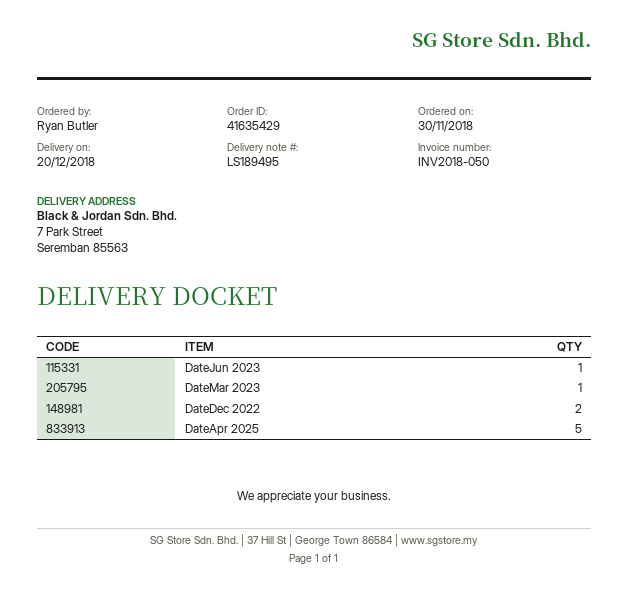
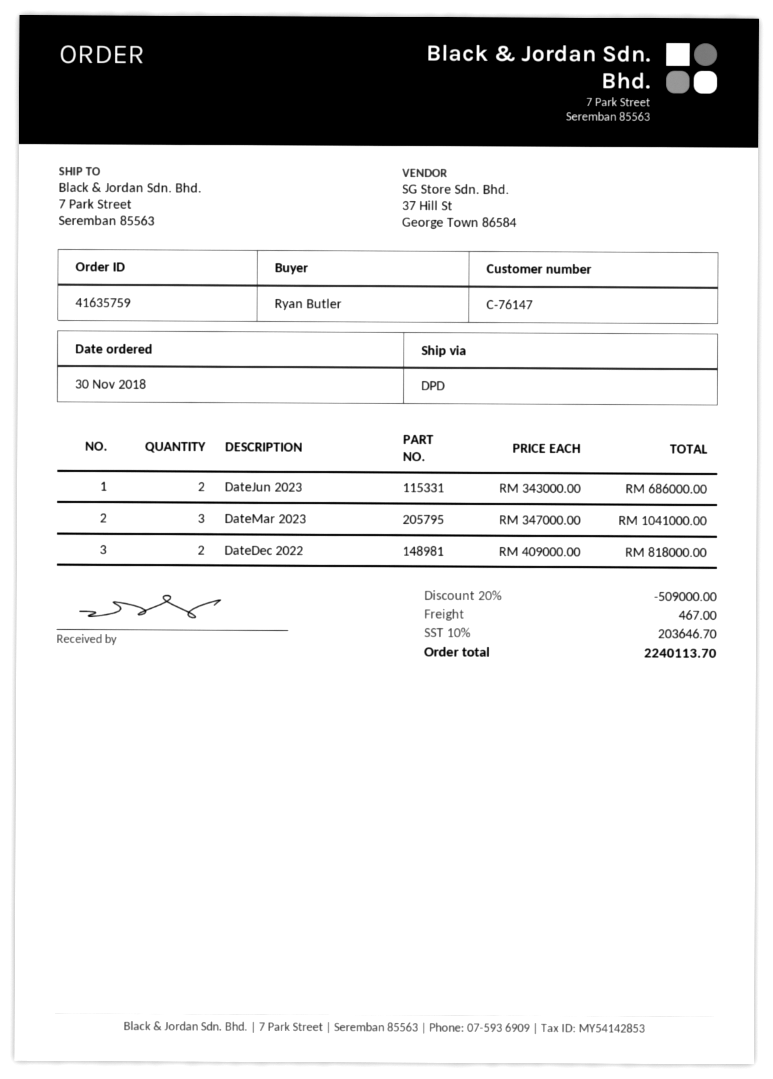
order number: 41635429 -> 41635759
DateJun 2023: 1 -> 2
DateMar 2023: 1 -> 3
DateApr 2025: 5 -> none

